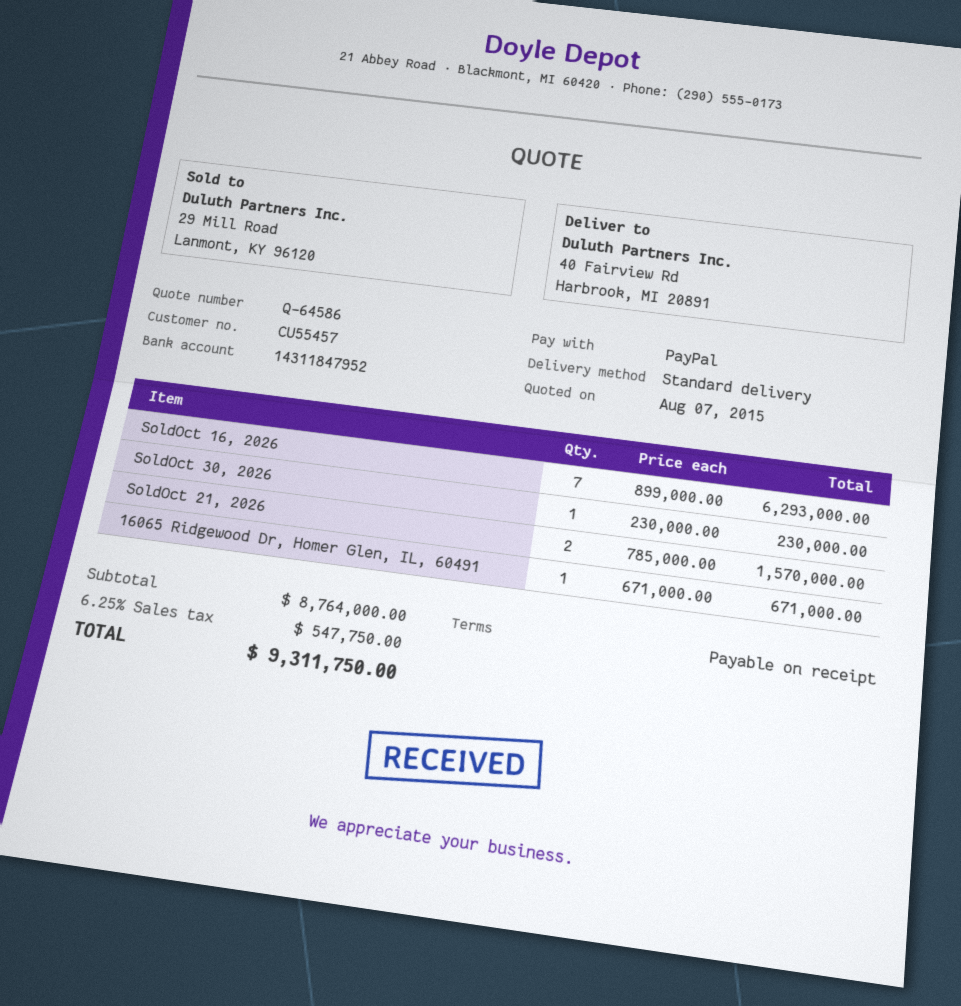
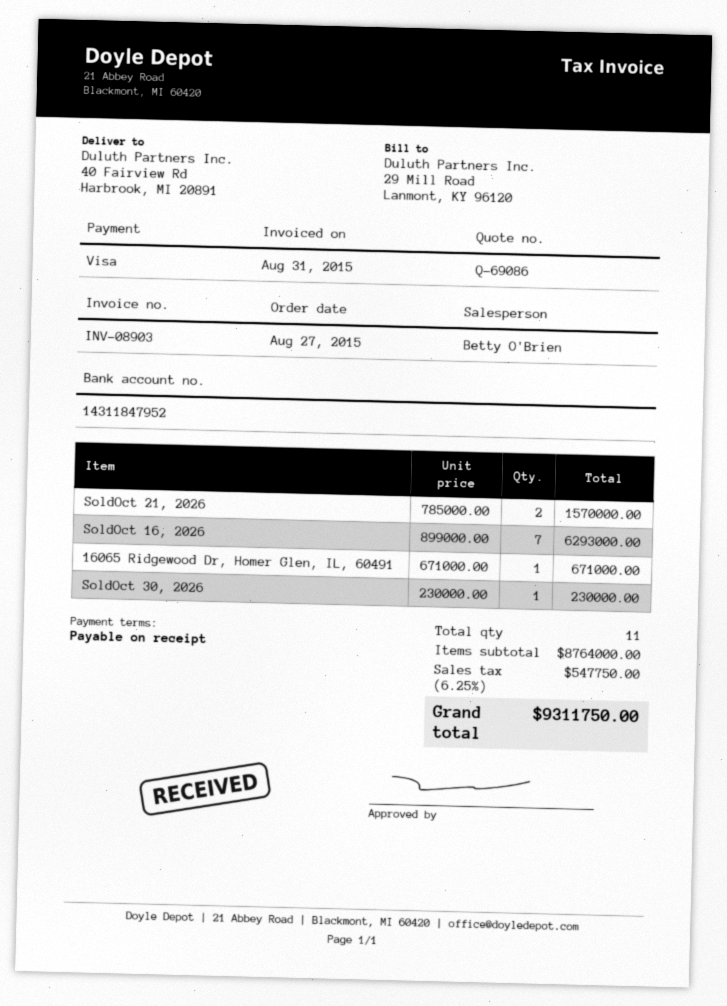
quote number: Q-64586 -> Q-69086
payment method: PayPal -> Visa

